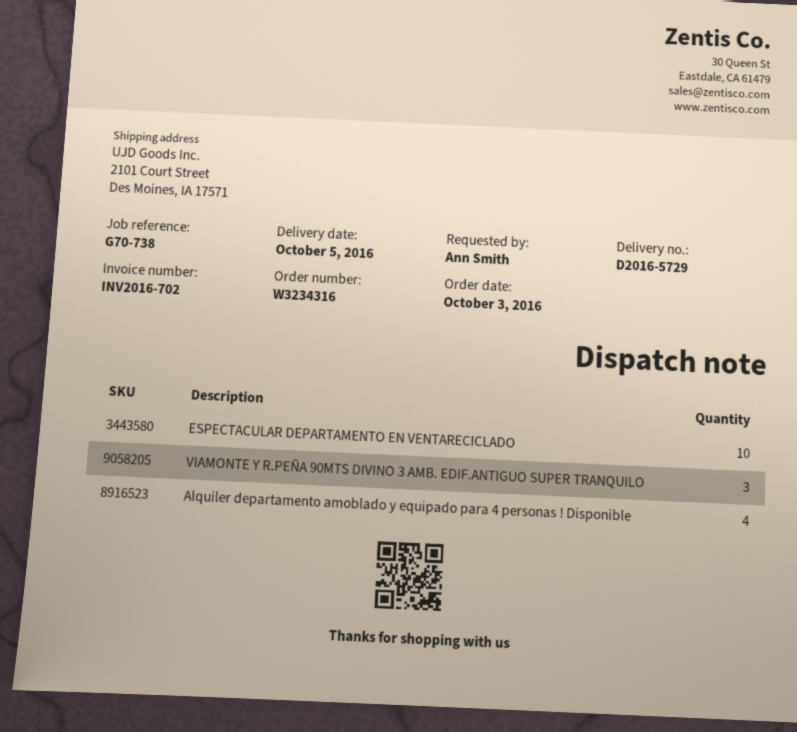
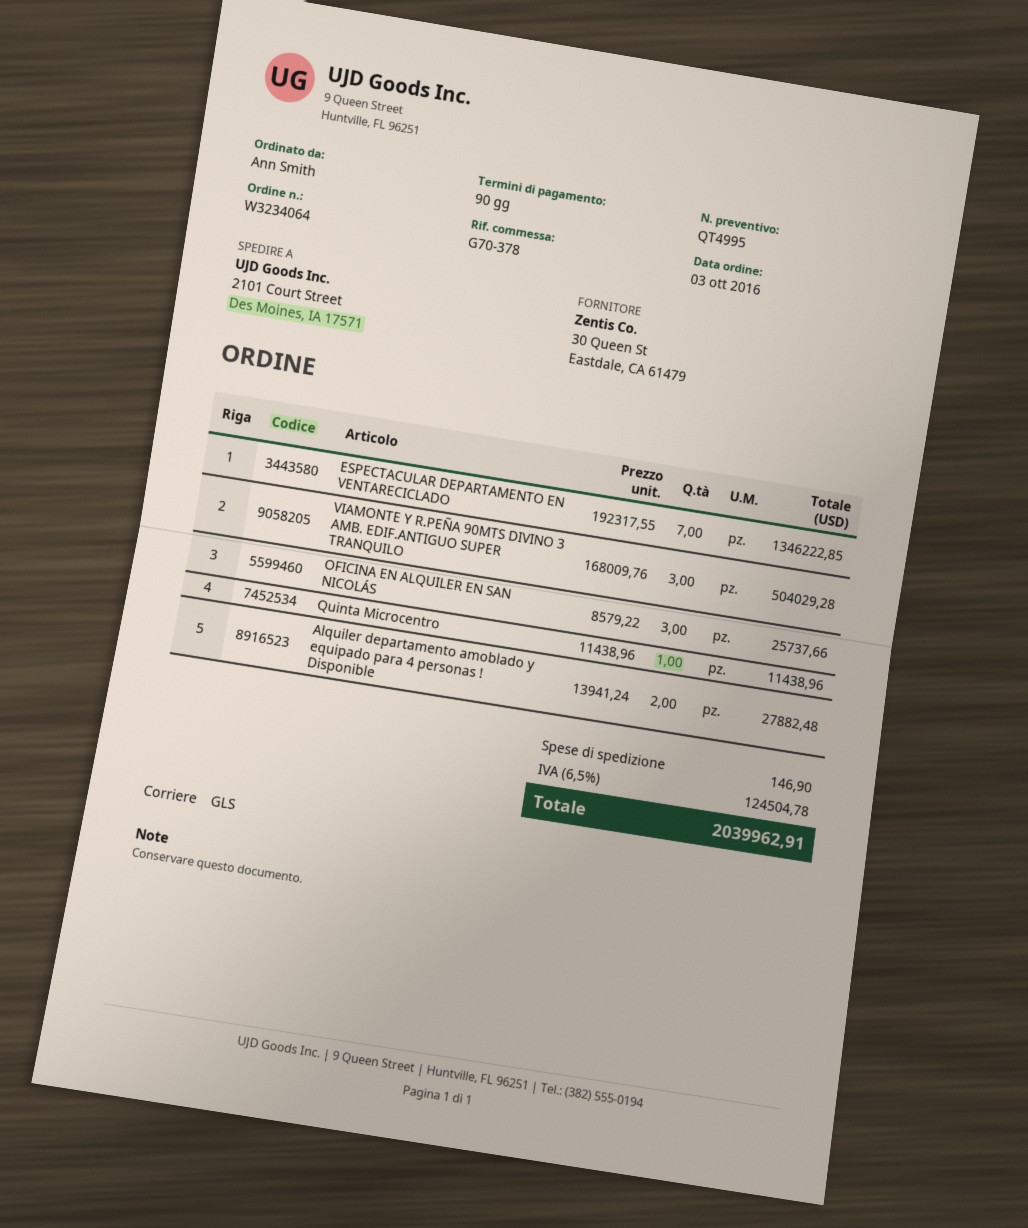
order number: W3234316 -> W3234064
reference: G70-738 -> G70-378
ESPECTACULAR DEPARTAMENTO EN VENTARECICLADO: 10 -> 7
Alquiler departamento amoblado y equipado para 4 personas ! Disponible: 4 -> 2
OFICINA EN ALQUILER EN SAN NICOLÁS: none -> 3
Quinta Microcentro: none -> 1

